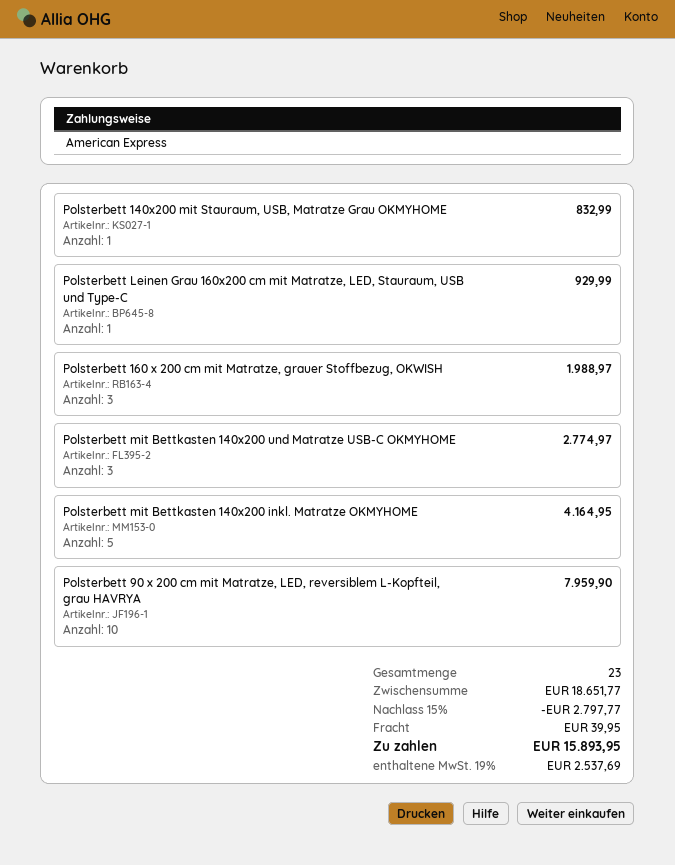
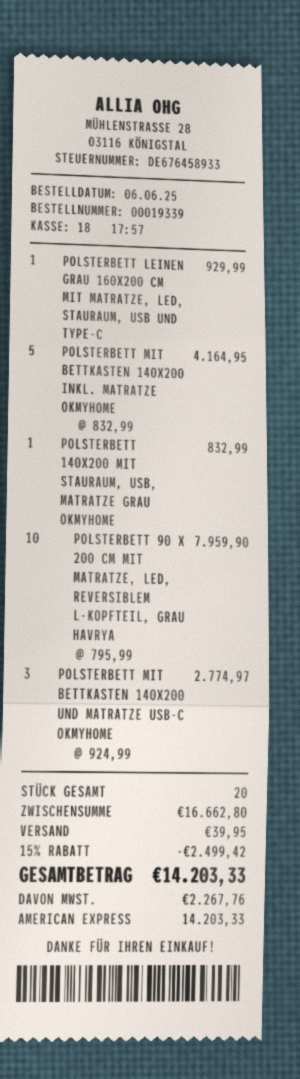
Polsterbett 160 x 200 cm mit Matratze, grauer Stoffbezug, OKWISH: 3 for 1988.97 -> none
total quantity: 23 -> 20
subtotal: 18651.77 -> 16662.80
discount: 15% = 2797.77 -> 15% = 2499.42
tax: 2537.69 -> 2267.76
total: 15893.95 -> 14203.33

